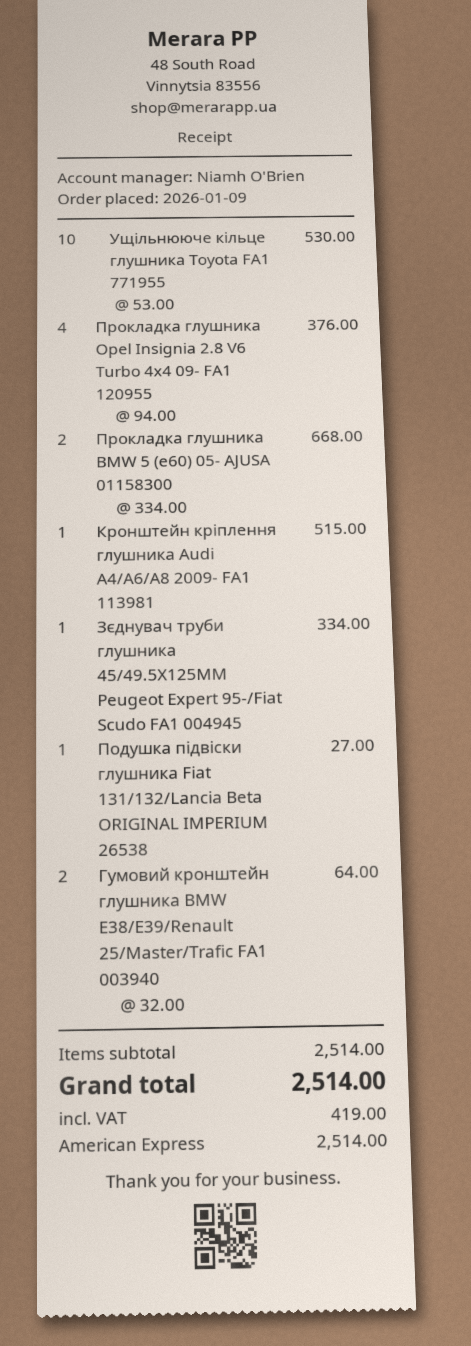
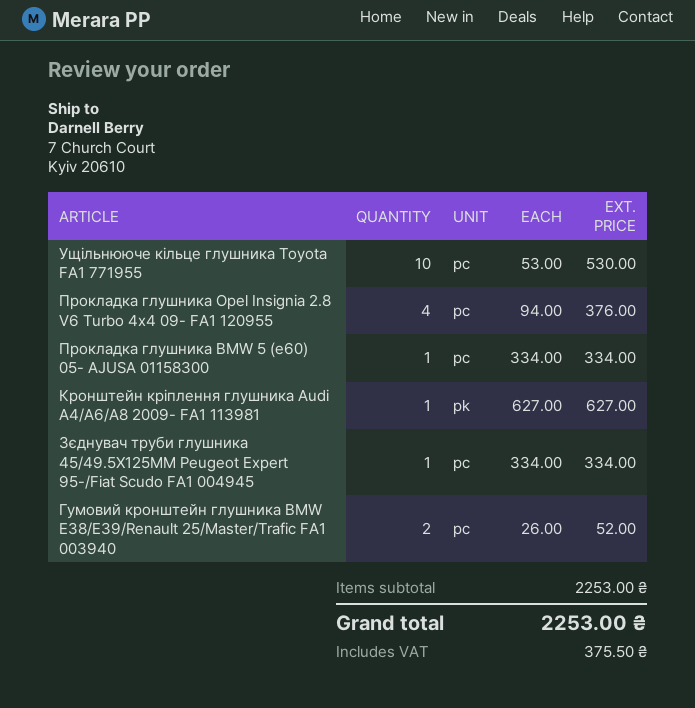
Прокладка глушника BMW 5 (e60) 05- AJUSA 01158300: 2 x 334.00 = 668.00 -> 1 x 334.00 = 334.00
Кронштейн кріплення глушника Audi A4/А6/А8 2009- FA1 113981: 1 x 515.00 = 515.00 -> 1 x 627.00 = 627.00
Подушка підвіски глушника Fiat 131/132/Lancia Beta ORIGINAL IMPERIUM 26538: 1 x 27.00 = 27.00 -> none
Гумовий кронштейн глушника BMW E38/E39/Renault 25/Master/Trafic FA1 003940: 2 x 32.00 = 64.00 -> 2 x 26.00 = 52.00
subtotal: 2514.00 -> 2253.00
tax: 419.00 -> 375.50
total: 2514.00 -> 2253.00

